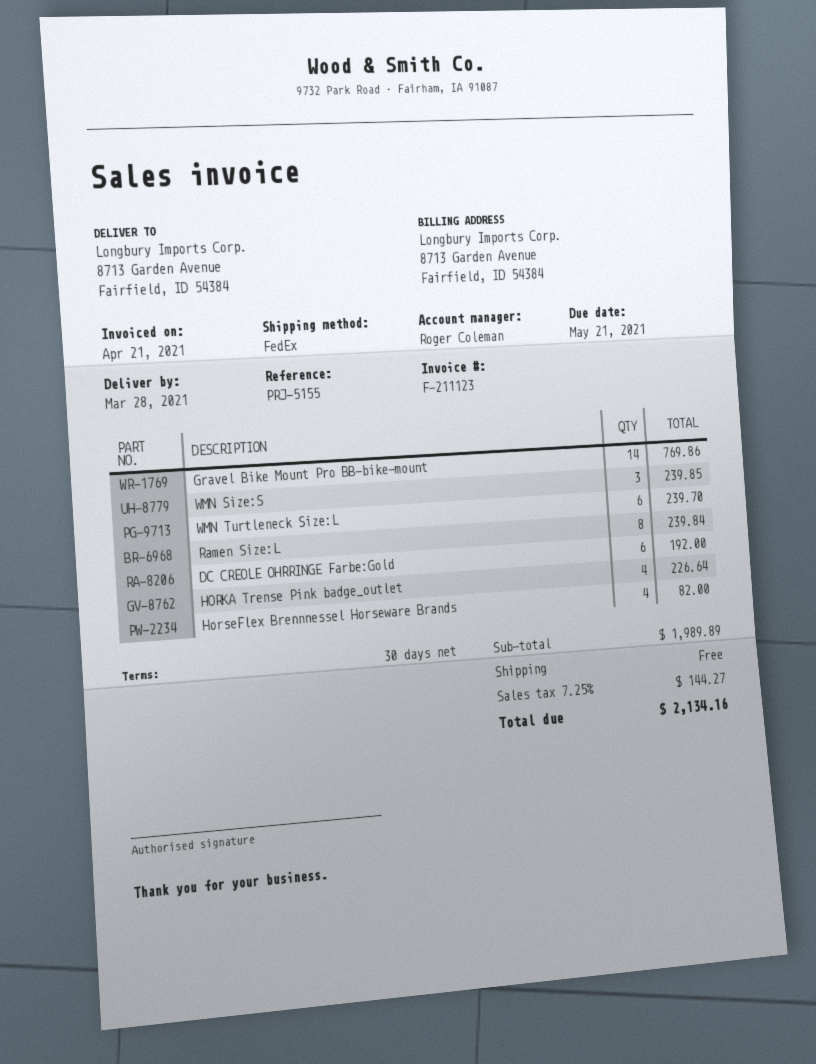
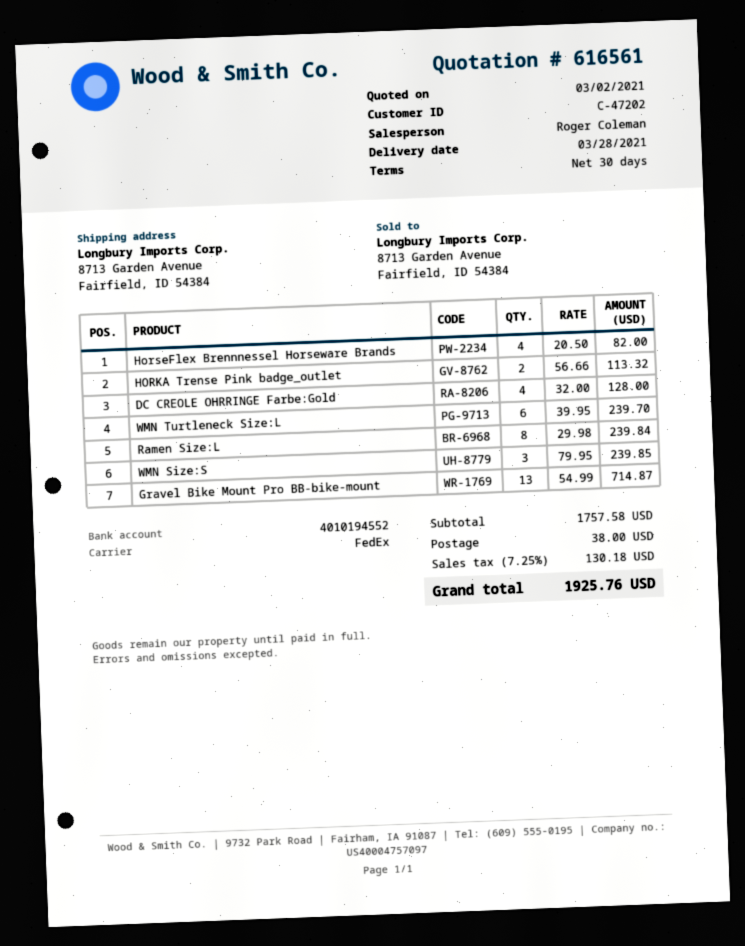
Gravel Bike Mount Pro BB-bike-mount: 14 for 769.86 -> 13 for 714.87
DC CREOLE OHRRINGE Farbe:Gold: 6 for 192.00 -> 4 for 128.00
HORKA Trense Pink badge_outlet: 4 for 226.64 -> 2 for 113.32
subtotal: 1989.89 -> 1757.58
shipping: 0.00 -> 38.00
tax: 7.25% = 144.27 -> 7.25% = 130.18
total: 2134.16 -> 1925.76

